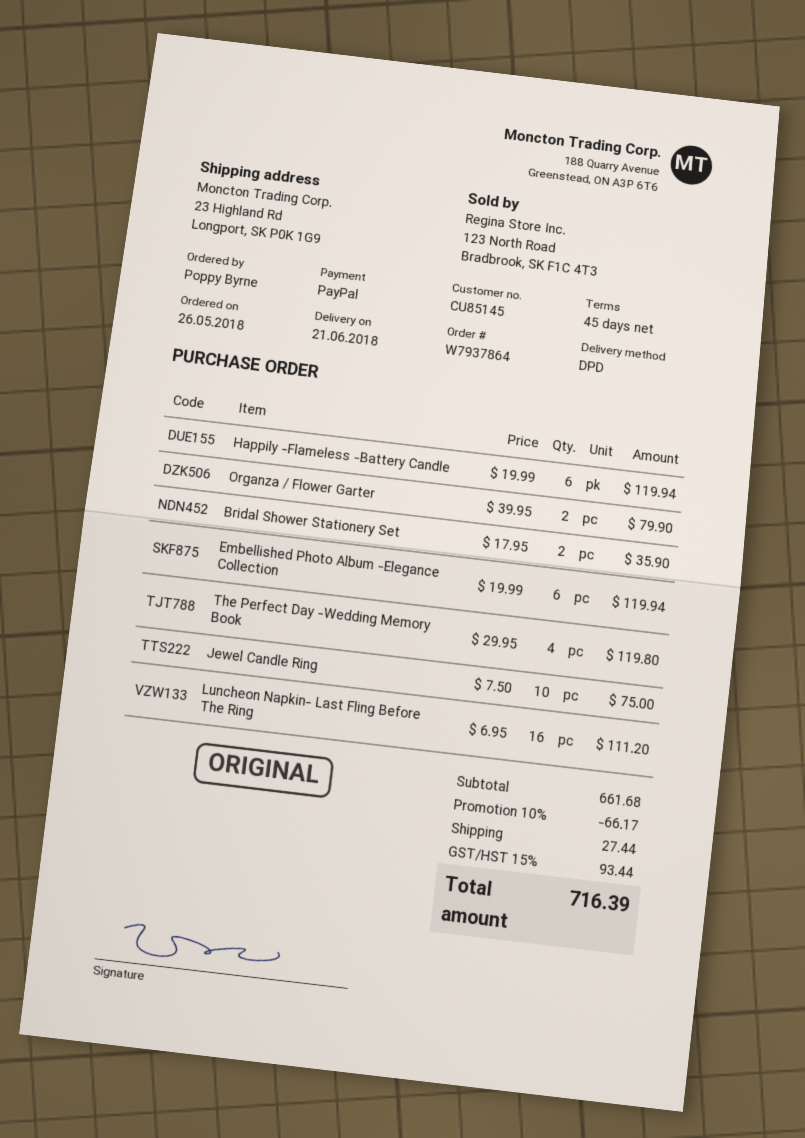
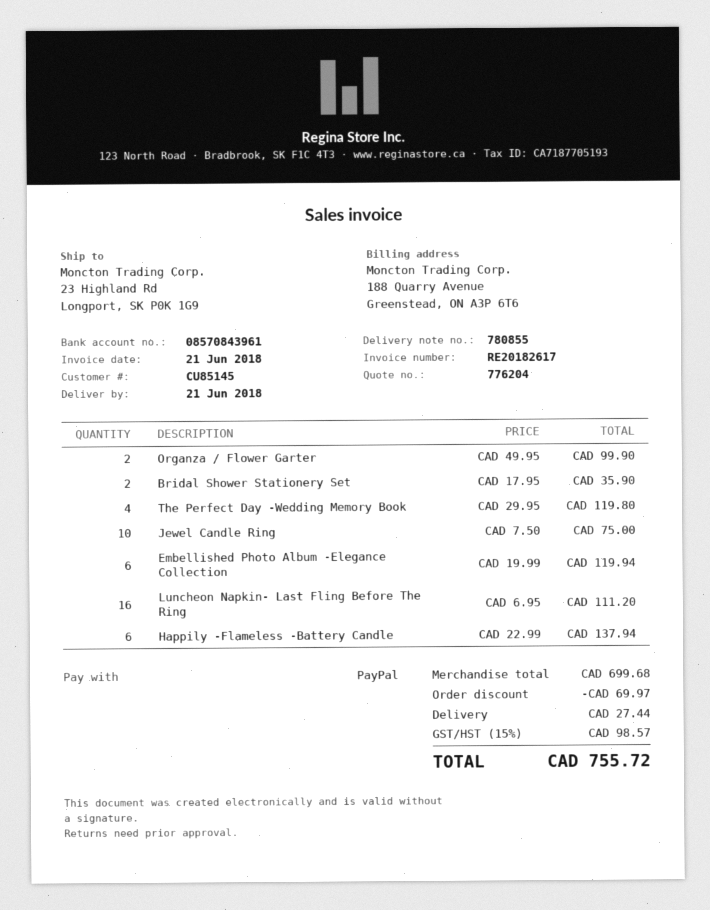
Happily -Flameless -Battery Candle: 6 x 19.99 = 119.94 -> 6 x 22.99 = 137.94
Organza / Flower Garter: 2 x 39.95 = 79.90 -> 2 x 49.95 = 99.90
subtotal: 661.68 -> 699.68
discount: 66.17 -> 69.97
tax: 15% = 93.44 -> 15% = 98.57
total: 716.39 -> 755.72

